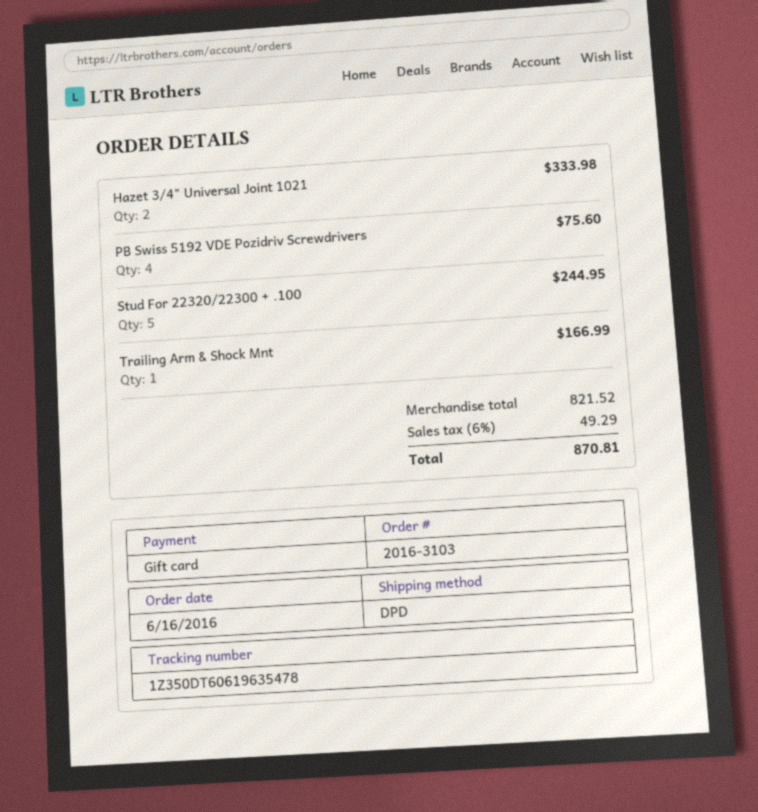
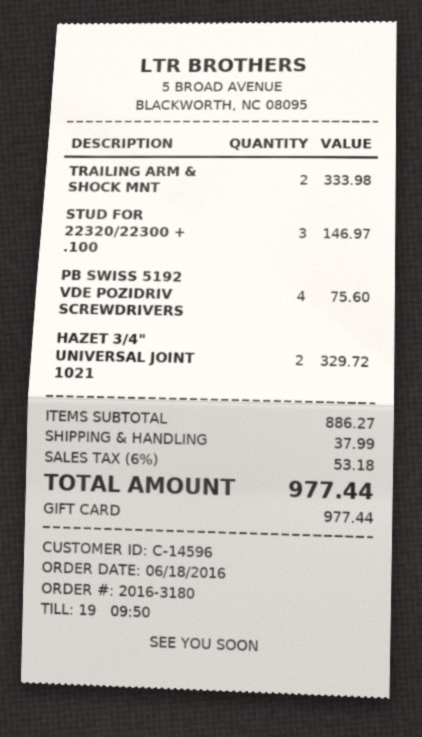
order number: 2016-3103 -> 2016-3180
order date: 2016-06-16 -> 2016-06-18
Hazet 3/4" Universal Joint 1021: 2 for 333.98 -> 2 for 329.72
Stud For 22320/22300 + .100: 5 for 244.95 -> 3 for 146.97
Trailing Arm & Shock Mnt: 1 for 166.99 -> 2 for 333.98
subtotal: 821.52 -> 886.27
shipping: none -> 37.99
tax: 6% = 49.29 -> 6% = 53.18
total: 870.81 -> 977.44

